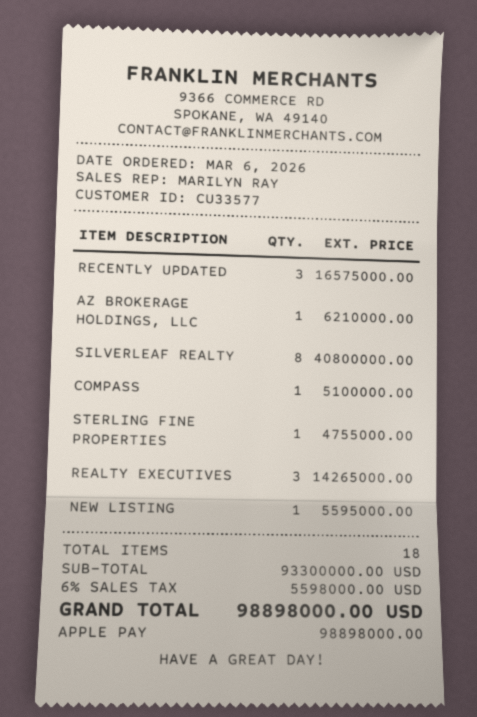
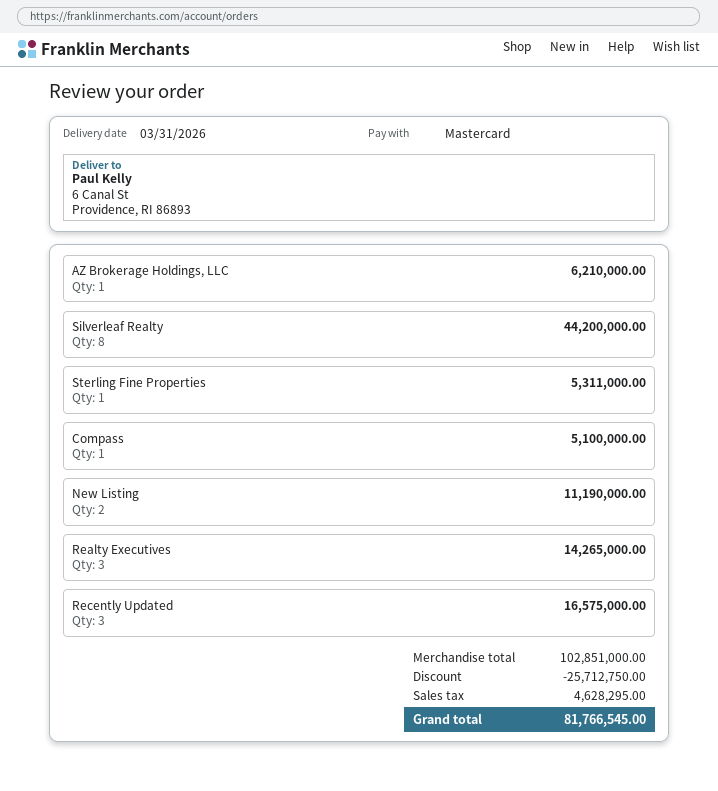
payment method: Apple Pay -> Mastercard
SILVERLEAF REALTY: 8 for 40800000.00 -> 8 for 44200000.00
STERLING FINE PROPERTIES: 1 for 4755000.00 -> 1 for 5311000.00
NEW LISTING: 1 for 5595000.00 -> 2 for 11190000.00
subtotal: 93300000.00 -> 102851000.00
discount: none -> 25712750.00
tax: 5598000.00 -> 4628295.00
total: 98898000.00 -> 81766545.00

